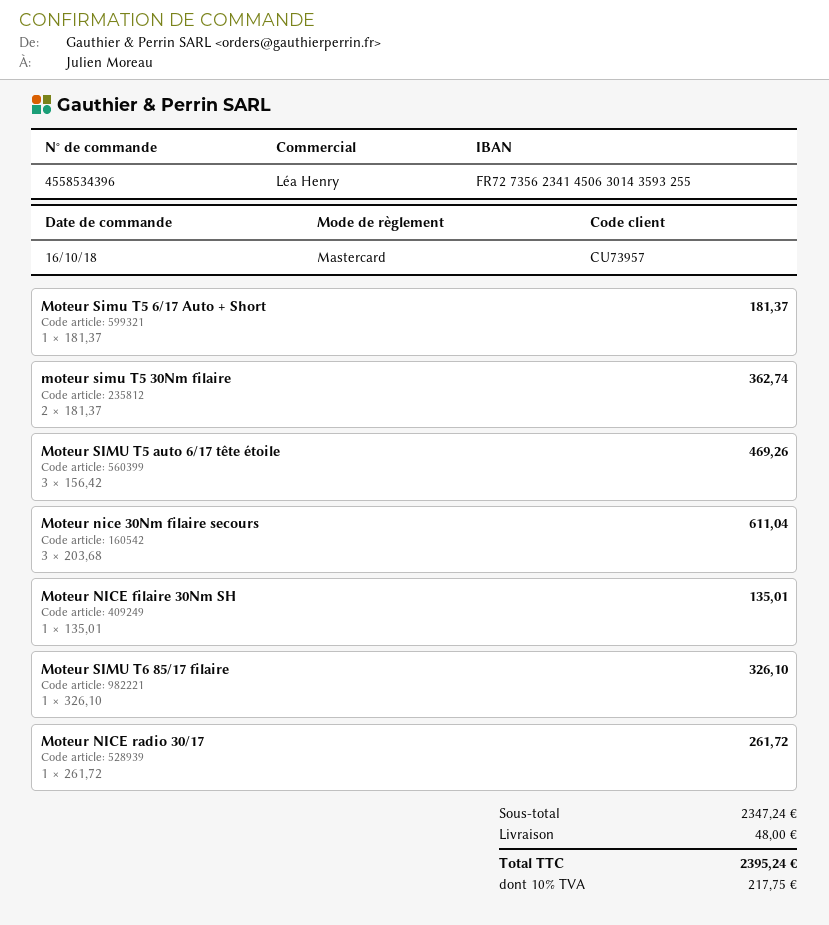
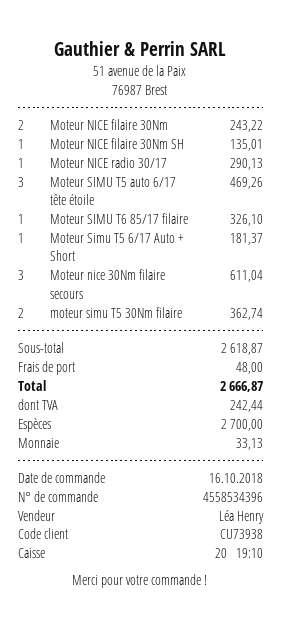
customer number: CU73957 -> CU73938
payment method: Mastercard -> cash
Moteur NICE radio 30/17: 1 for 261.72 -> 1 for 290.13
Moteur NICE filaire 30Nm: none -> 2 for 243.22
subtotal: 2347.24 -> 2618.87
tax: 217.75 -> 242.44
total: 2395.24 -> 2666.87

